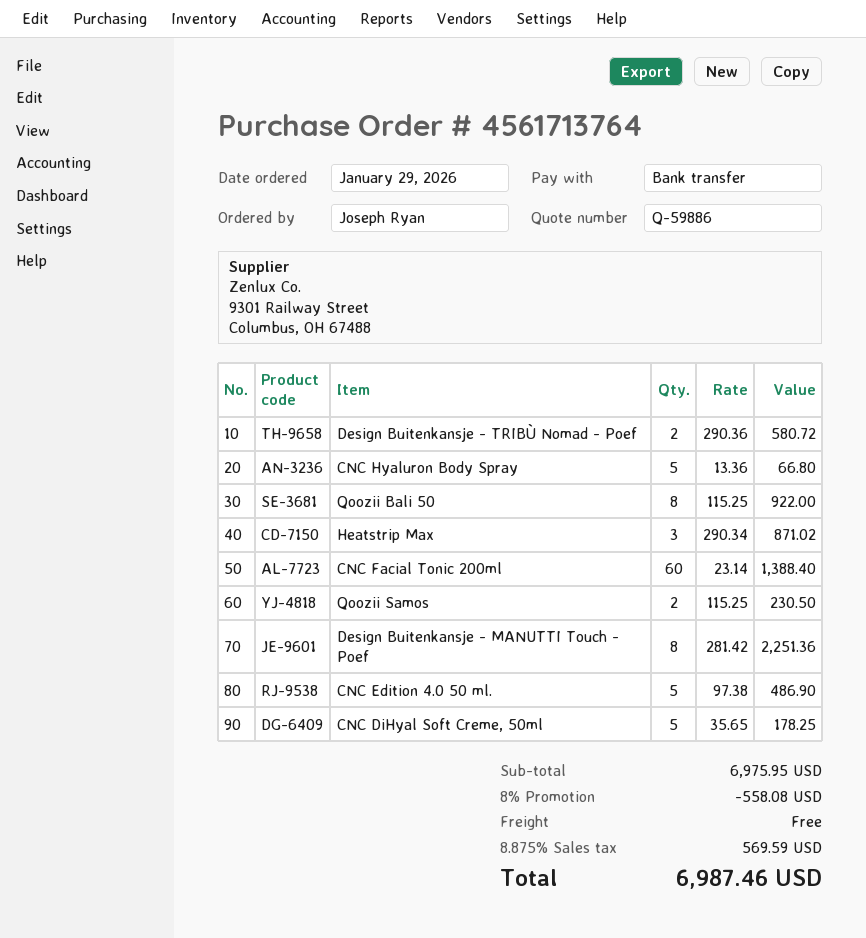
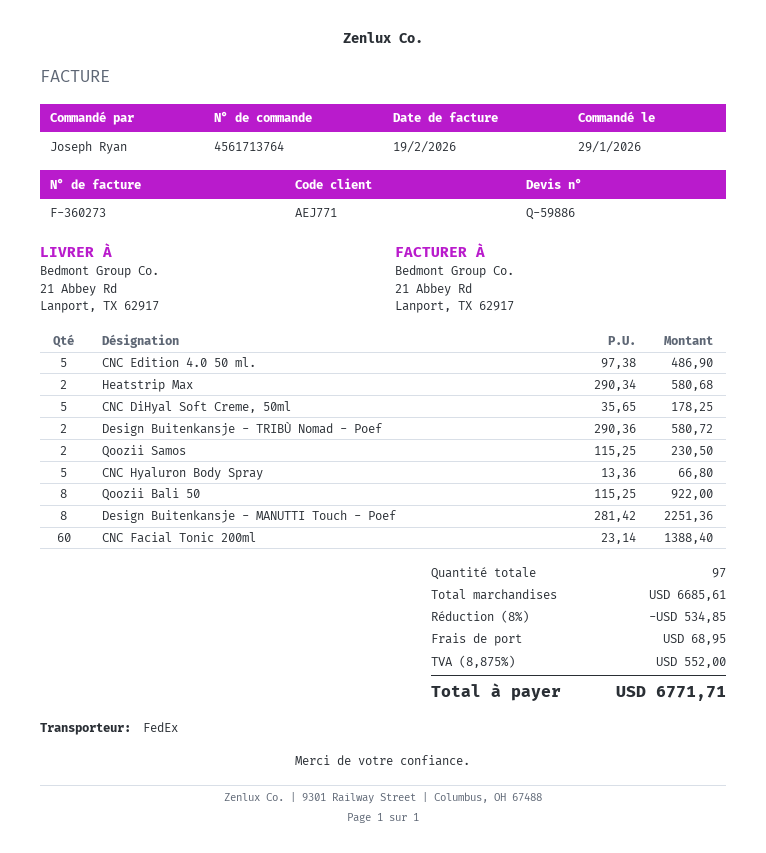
Heatstrip Max: 3 x 290.34 = 871.02 -> 2 x 290.34 = 580.68
subtotal: 6975.95 -> 6685.61
discount: 8% = 558.08 -> 8% = 534.85
shipping: 0.00 -> 68.95
tax: 8.875% = 569.59 -> 8.875% = 552.00
total: 6987.46 -> 6771.71

